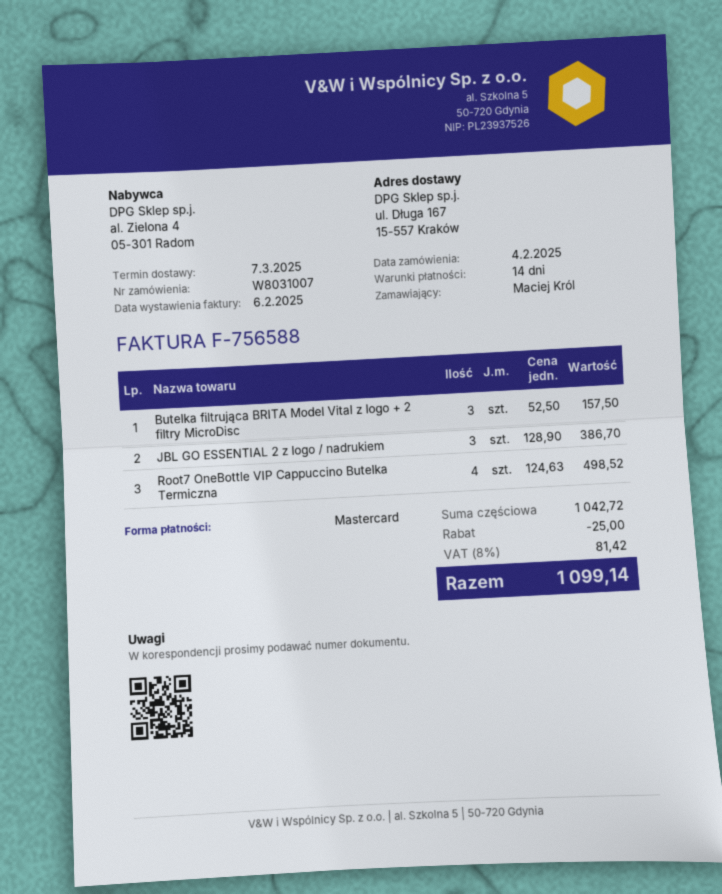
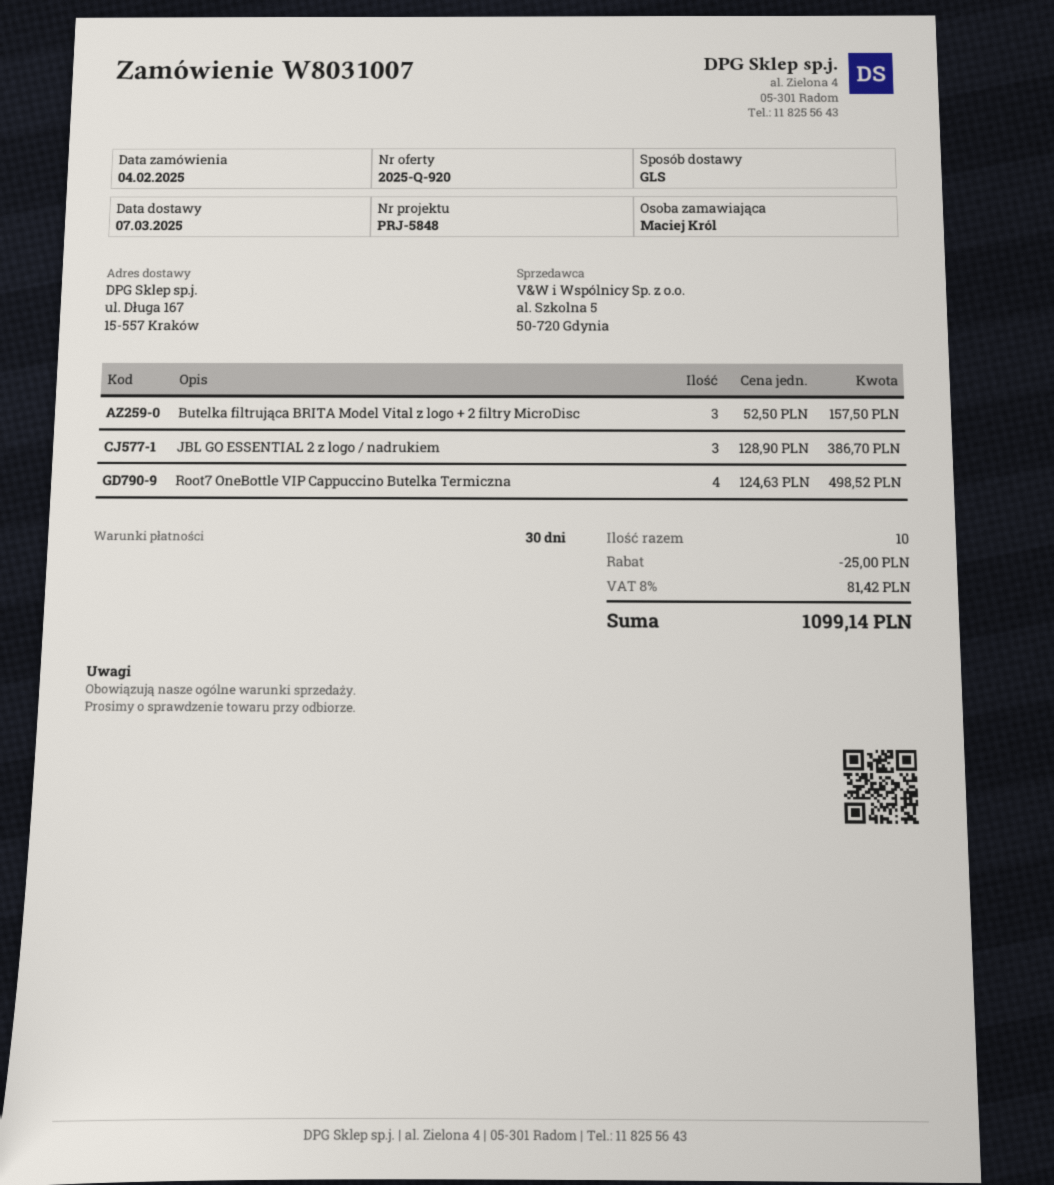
payment terms: 14 days -> 30 days

